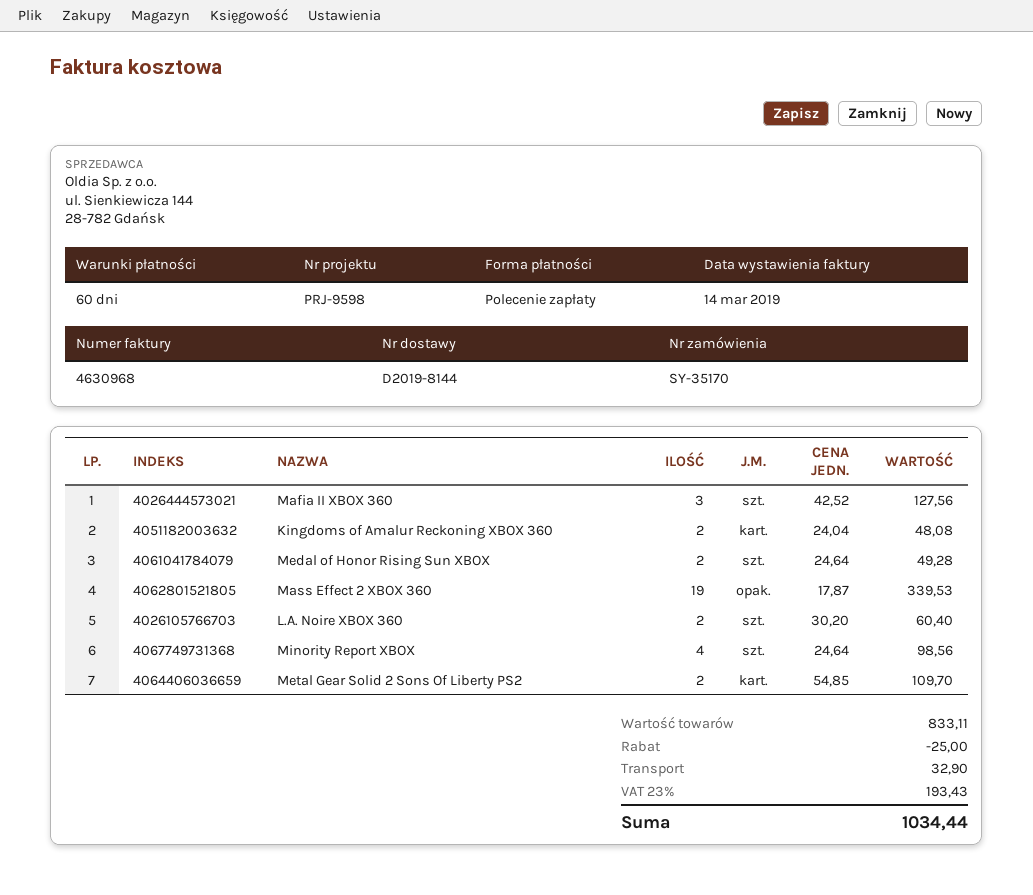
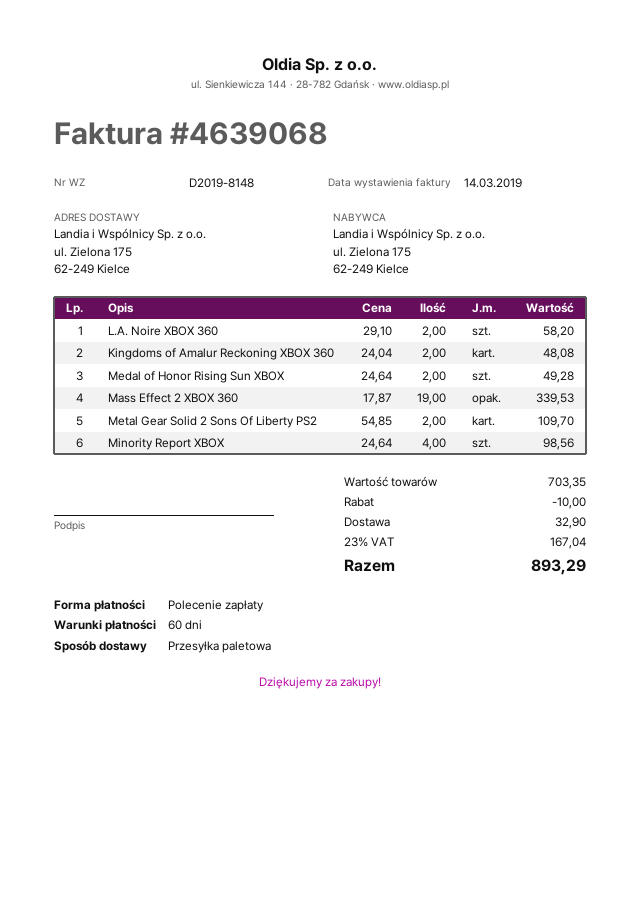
delivery note number: D2019-8144 -> D2019-8148
invoice number: 4630968 -> 4639068
Mafia II XBOX 360: 3 x 42.52 = 127.56 -> none
L.A. Noire XBOX 360: 2 x 30.20 = 60.40 -> 2 x 29.10 = 58.20
subtotal: 833.11 -> 703.35
discount: 25.00 -> 10.00
tax: 23% = 193.43 -> 23% = 167.04
total: 1034.44 -> 893.29

